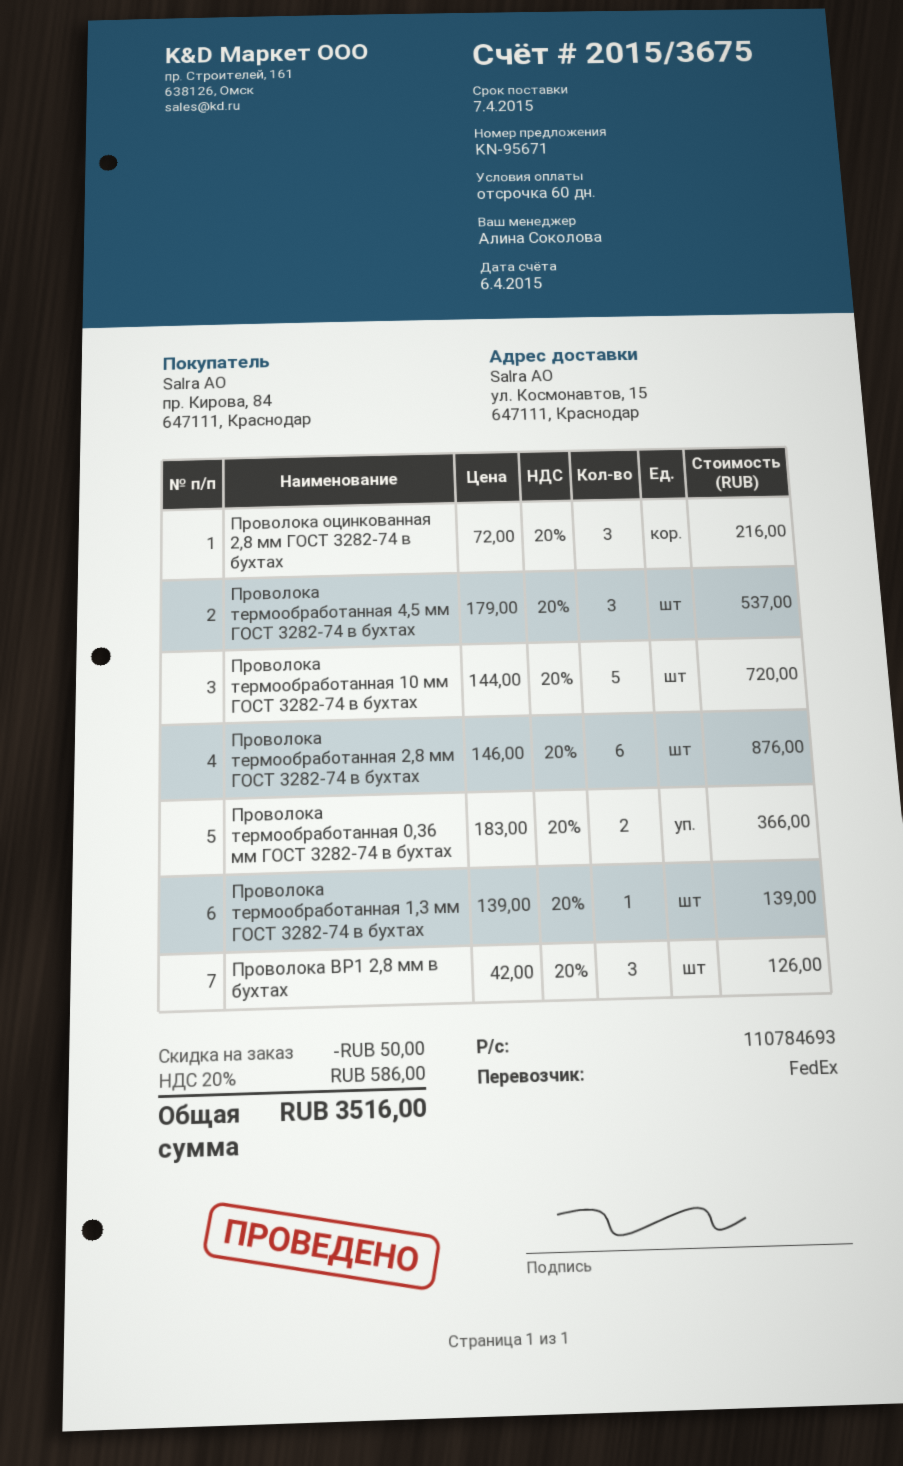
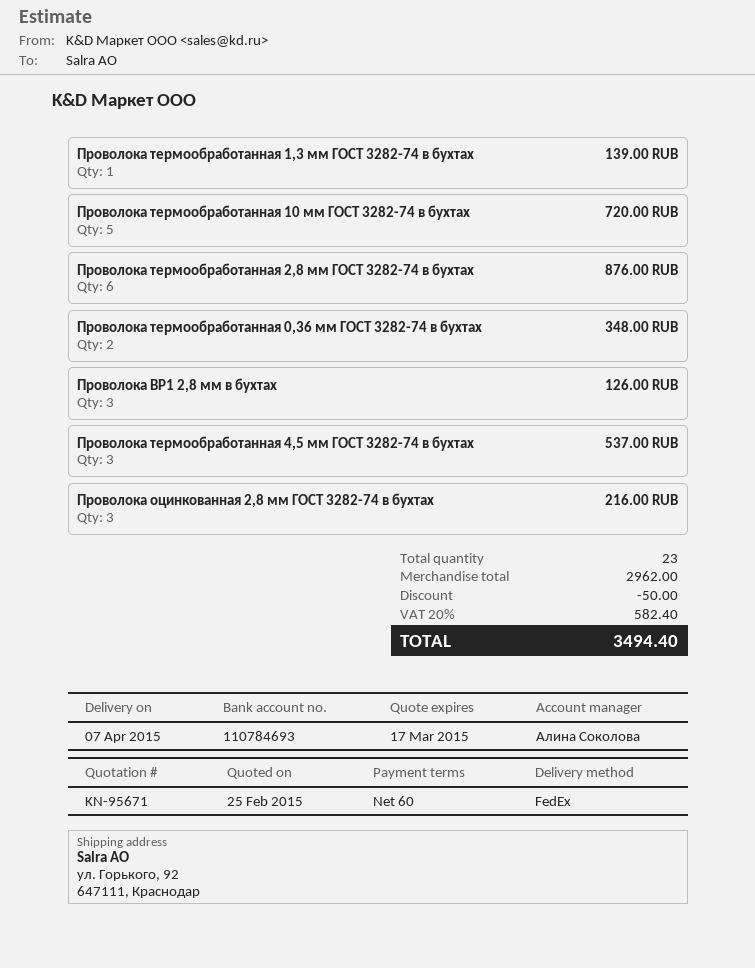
ship to: ул. Космонавтов, 15, 647111, Краснодар -> ул. Горького, 92, 647111, Краснодар
Проволока термообработанная 0,36 мм ГОСТ 3282-74 в бухтах: 2 for 366.00 -> 2 for 348.00
tax: 20% = 586.00 -> 20% = 582.40
total: 3516.00 -> 3494.40

